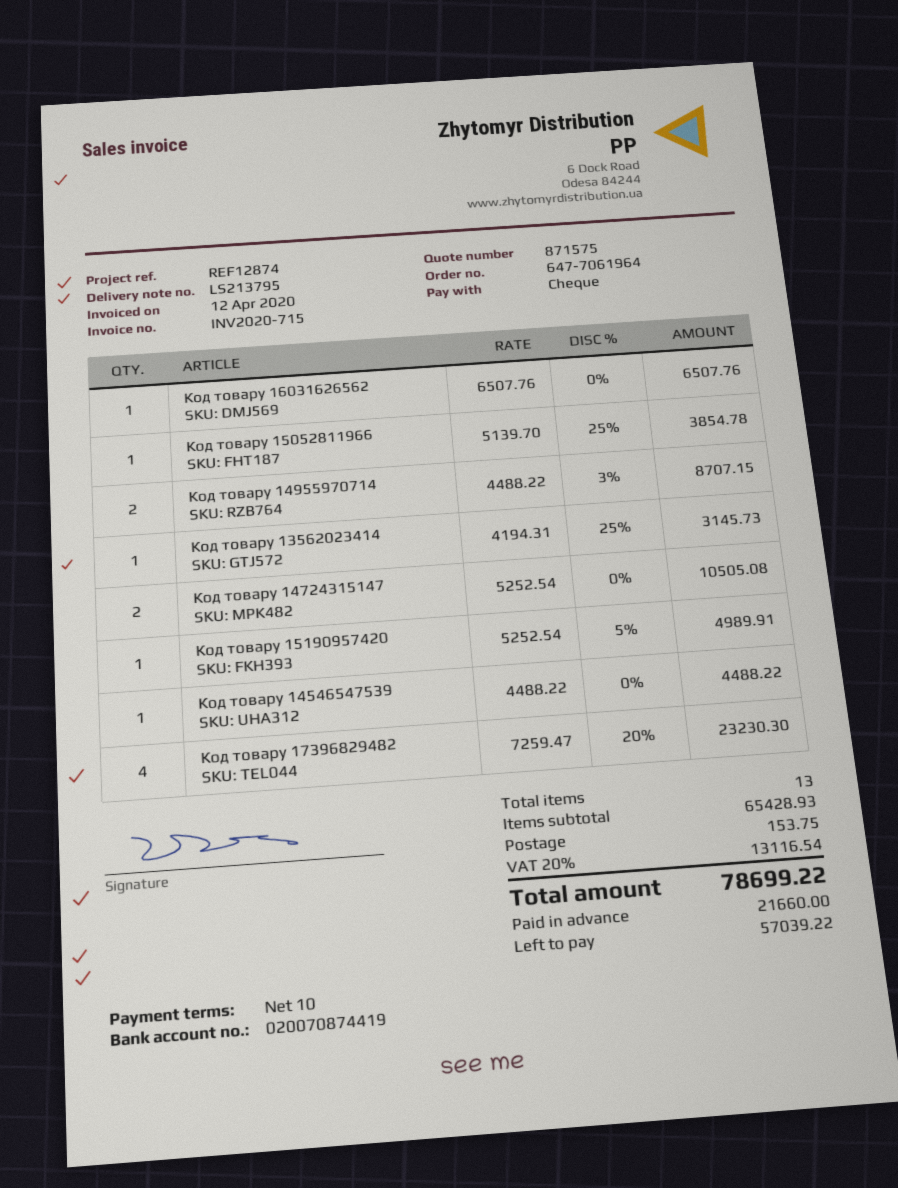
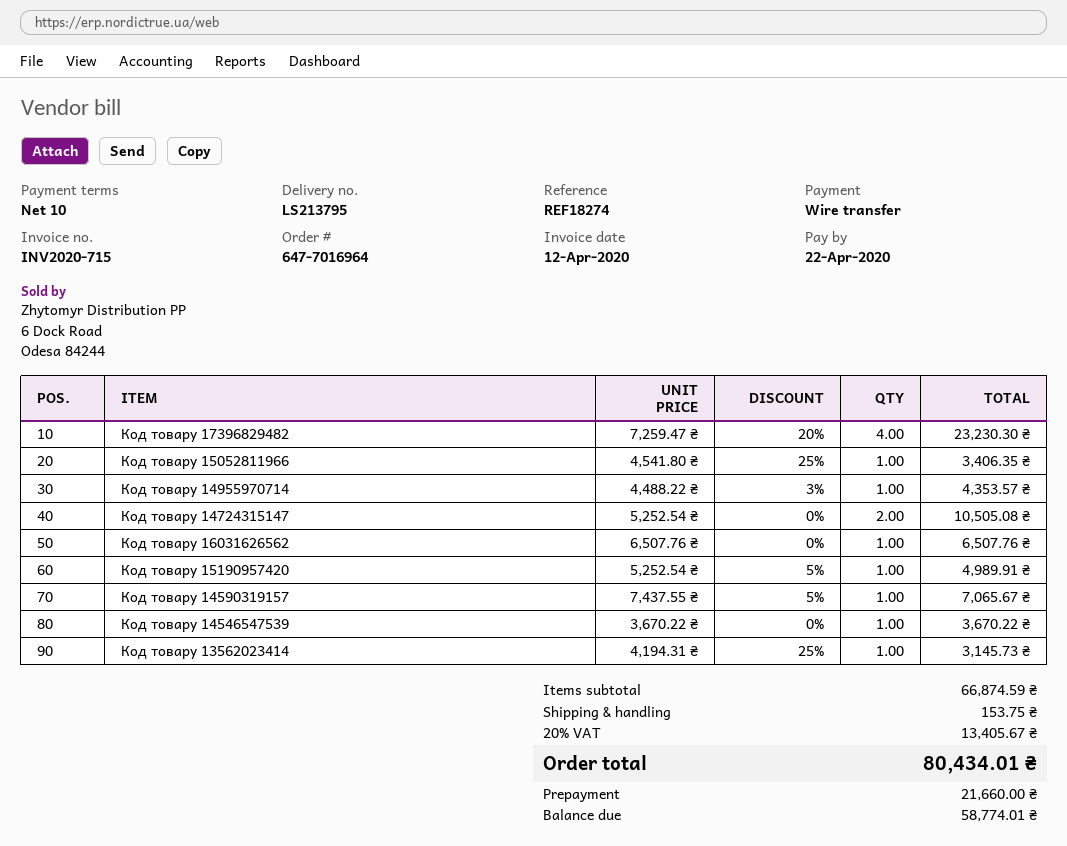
order number: 647-7061964 -> 647-7016964
reference: REF12874 -> REF18274
payment method: cheque -> bank transfer
Код товару 15052811966: 1 x 5139.70 - 25% = 3854.78 -> 1 x 4541.80 - 25% = 3406.35
Код товару 14955970714: 2 x 4488.22 - 3% = 8707.15 -> 1 x 4488.22 - 3% = 4353.57
Код товару 14546547539: 1 x 4488.22 = 4488.22 -> 1 x 3670.22 = 3670.22
Код товару 14590319157: none -> 1 x 7437.55 - 5% = 7065.67
subtotal: 65428.93 -> 66874.59
tax: 20% = 13116.54 -> 20% = 13405.67
total: 78699.22 -> 80434.01
balance: 57039.22 -> 58774.01

